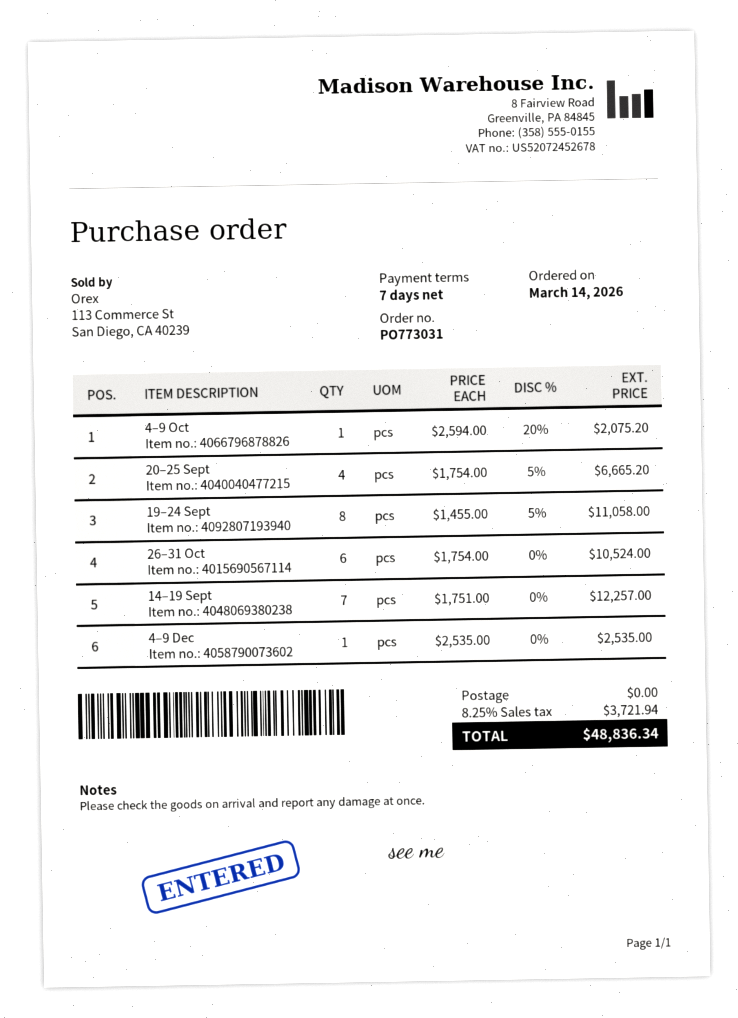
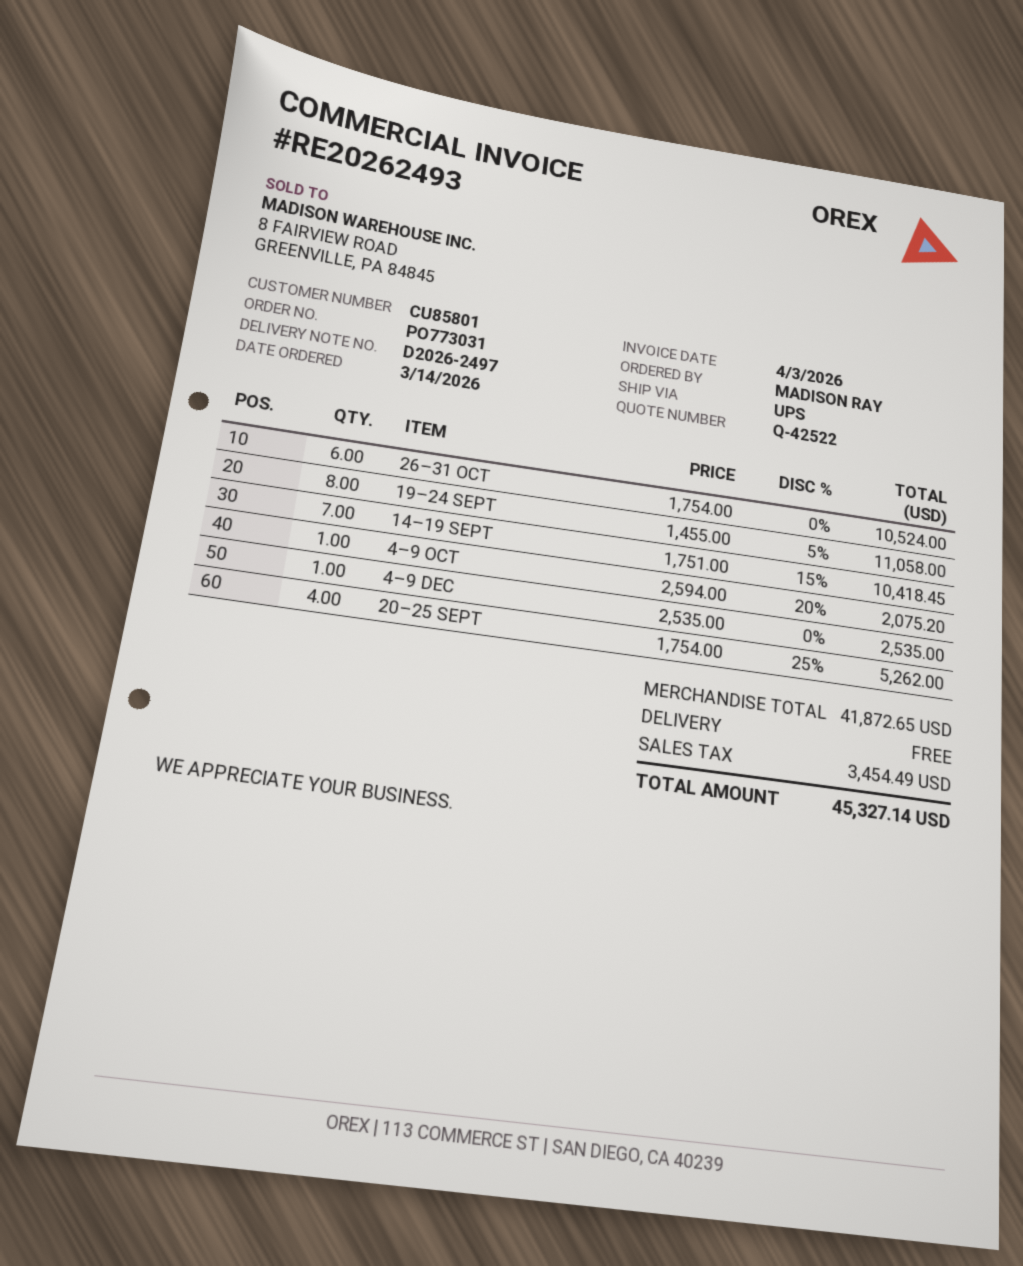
20–25 Sept: 4 x 1754.00 - 5% = 6665.20 -> 4 x 1754.00 - 25% = 5262.00
14–19 Sept: 7 x 1751.00 = 12257.00 -> 7 x 1751.00 - 15% = 10418.45
tax: 3721.94 -> 3454.49
total: 48836.34 -> 45327.14

